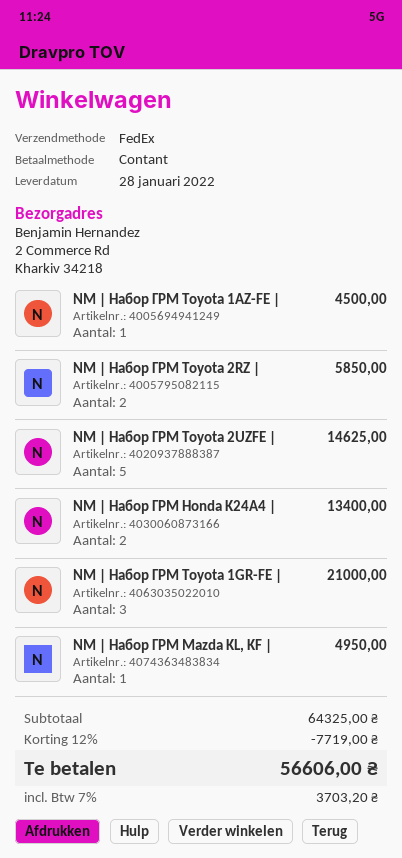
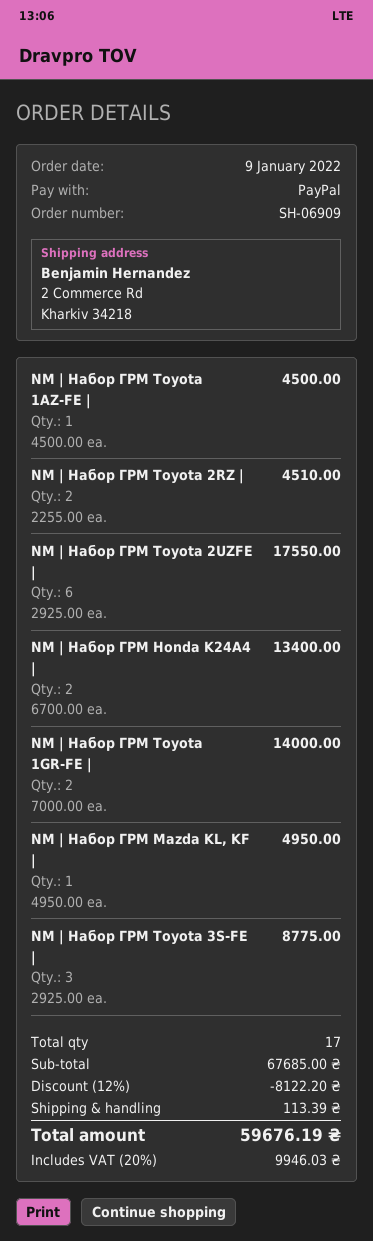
payment method: cash -> PayPal
NM | Набор ГРМ Toyota 2RZ |: 2 for 5850.00 -> 2 for 4510.00
NM | Набор ГРМ Toyota 2UZFE |: 5 for 14625.00 -> 6 for 17550.00
NM | Набор ГРМ Toyota 1GR-FE |: 3 for 21000.00 -> 2 for 14000.00
NM | Набор ГРМ Toyota 3S-FE |: none -> 3 for 8775.00
subtotal: 64325.00 -> 67685.00
discount: 12% = 7719.00 -> 12% = 8122.20
shipping: none -> 113.39
tax: 7% = 3703.20 -> 20% = 9946.03
total: 56606.00 -> 59676.19

